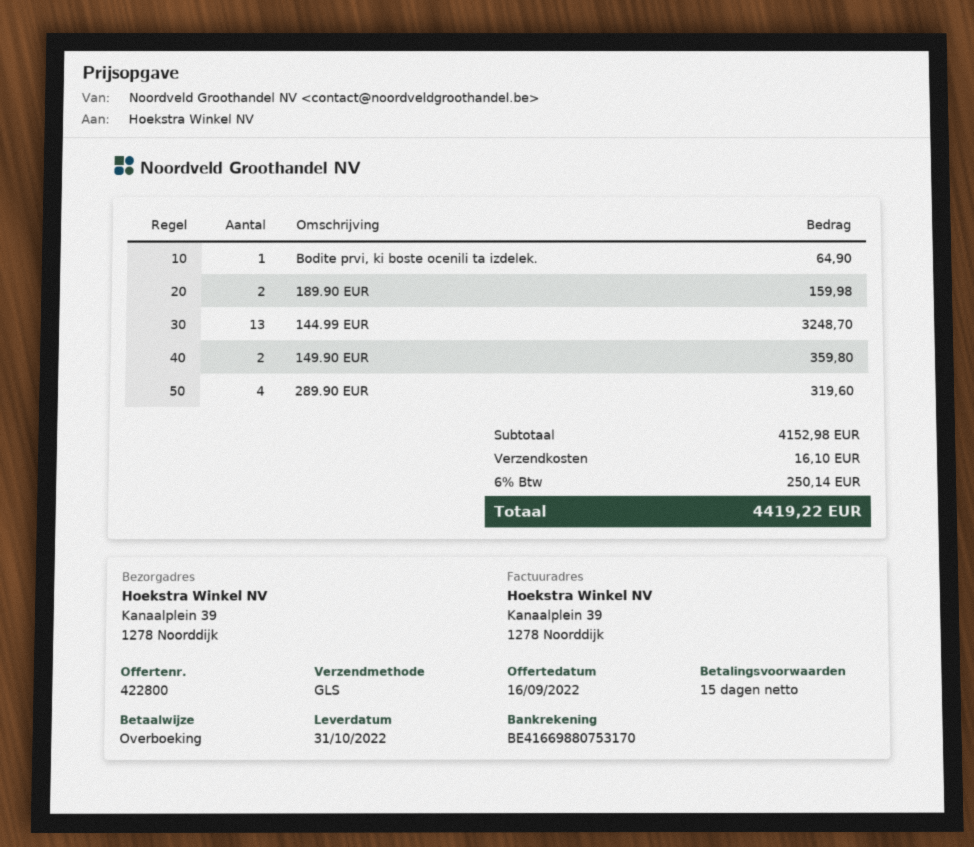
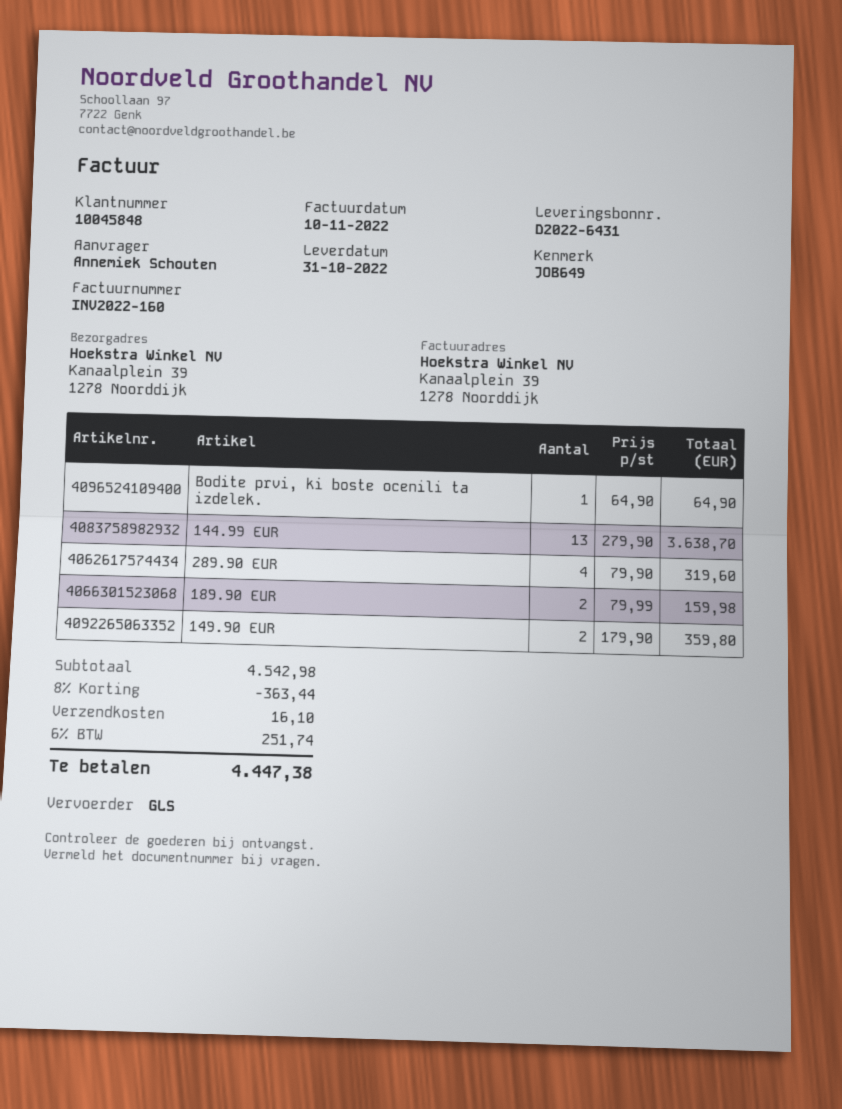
144.99 EUR: 13 for 3248.70 -> 13 for 3638.70
subtotal: 4152.98 -> 4542.98
discount: none -> 8% = 363.44
tax: 6% = 250.14 -> 6% = 251.74
total: 4419.22 -> 4447.38

